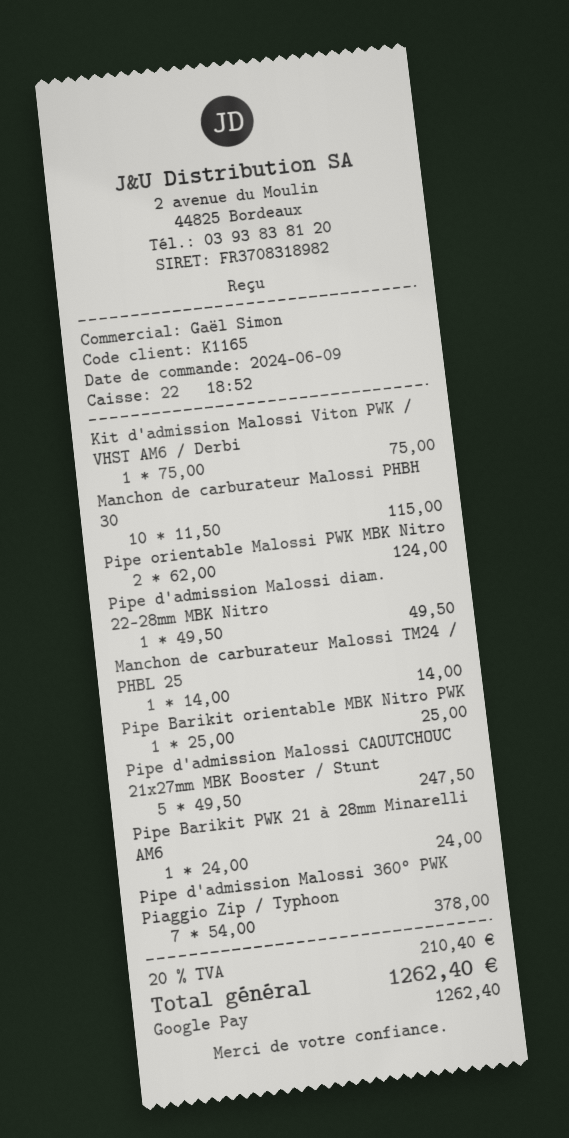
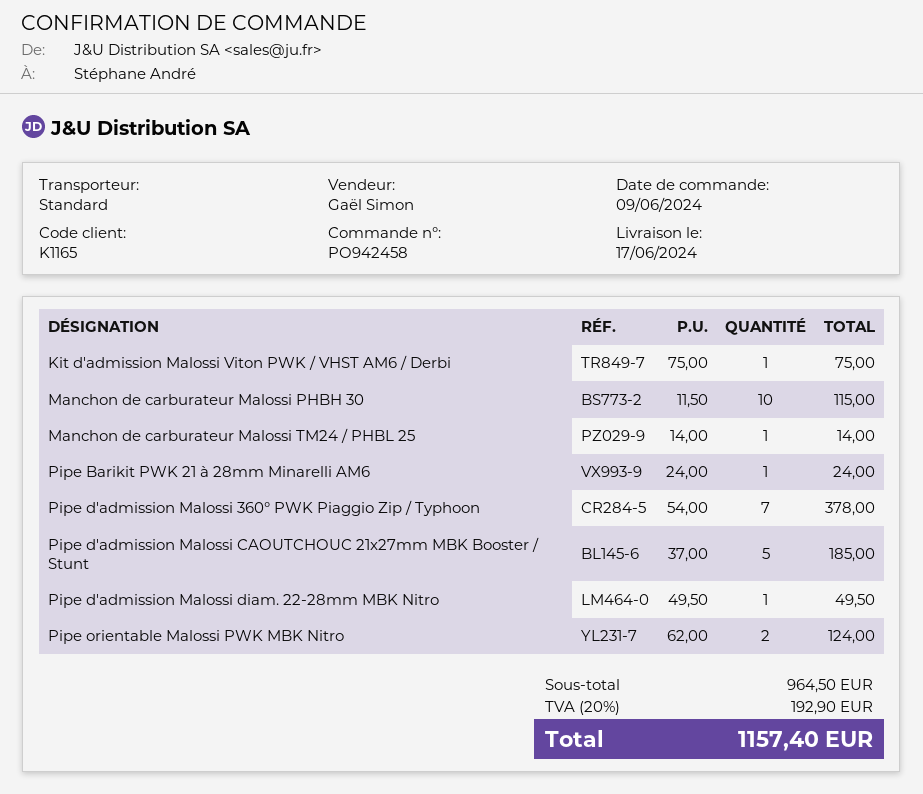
Pipe Barikit orientable MBK Nitro PWK: 1 x 25.00 = 25.00 -> none
Pipe d'admission Malossi CAOUTCHOUC 21x27mm MBK Booster / Stunt: 5 x 49.50 = 247.50 -> 5 x 37.00 = 185.00
tax: 20% = 210.40 -> 20% = 192.90
total: 1262.40 -> 1157.40

